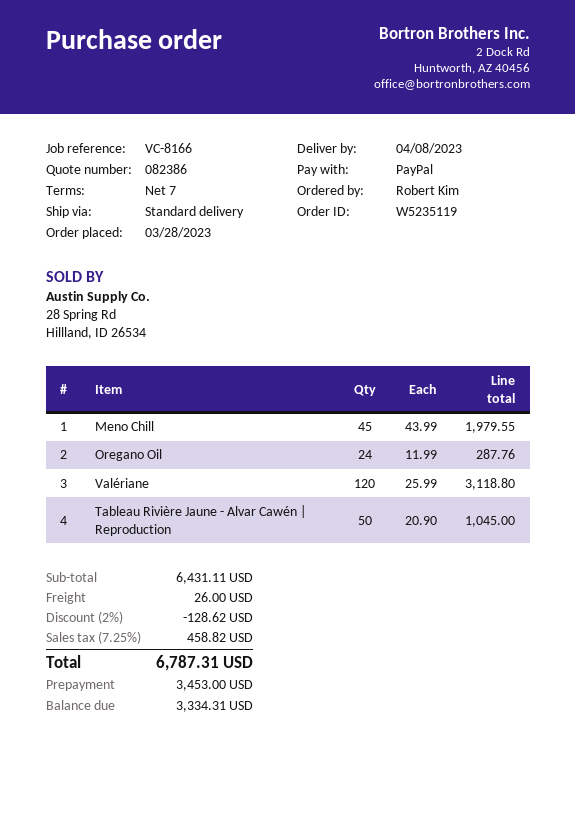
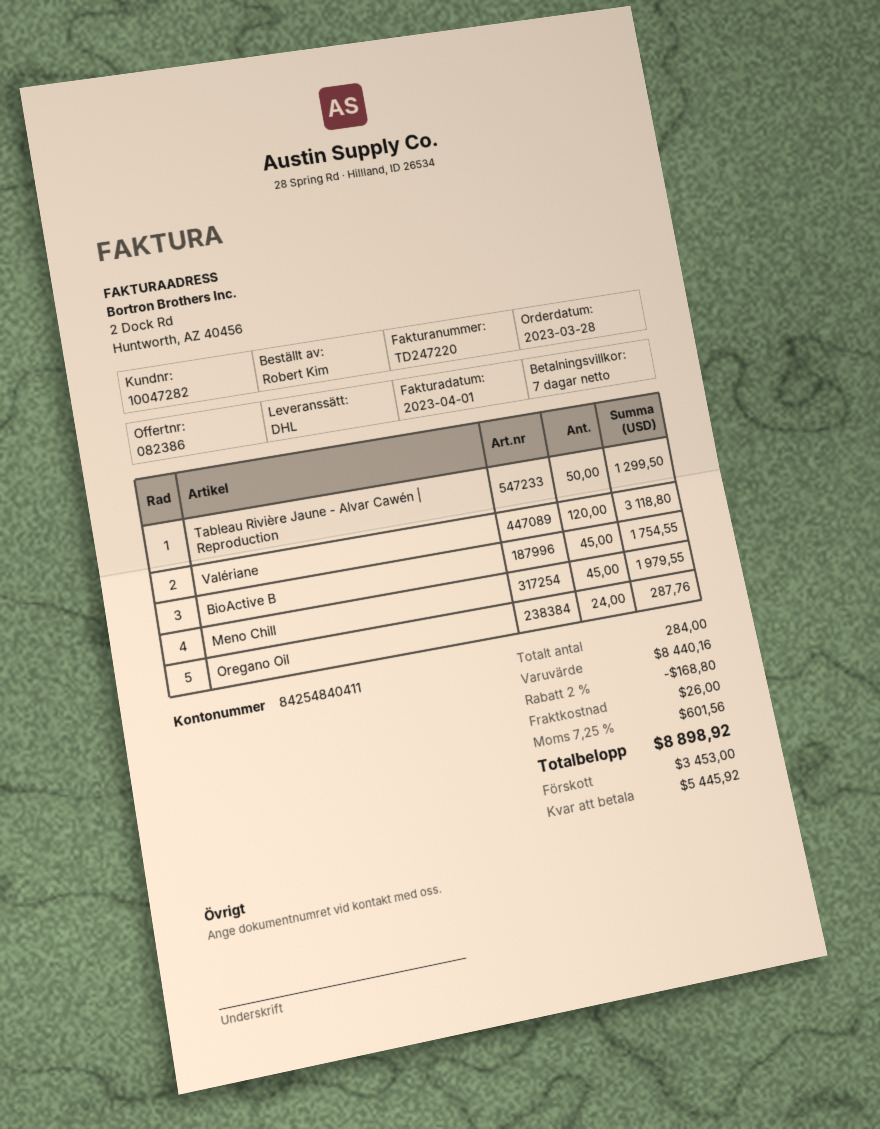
shipping method: standard -> DHL
Tableau Rivière Jaune - Alvar Cawén | Reproduction: 50 for 1045.00 -> 50 for 1299.50
BioActive B: none -> 45 for 1754.55
subtotal: 6431.11 -> 8440.16
discount: 2% = 128.62 -> 2% = 168.80
tax: 7.25% = 458.82 -> 7.25% = 601.56
total: 6787.31 -> 8898.92
balance: 3334.31 -> 5445.92

